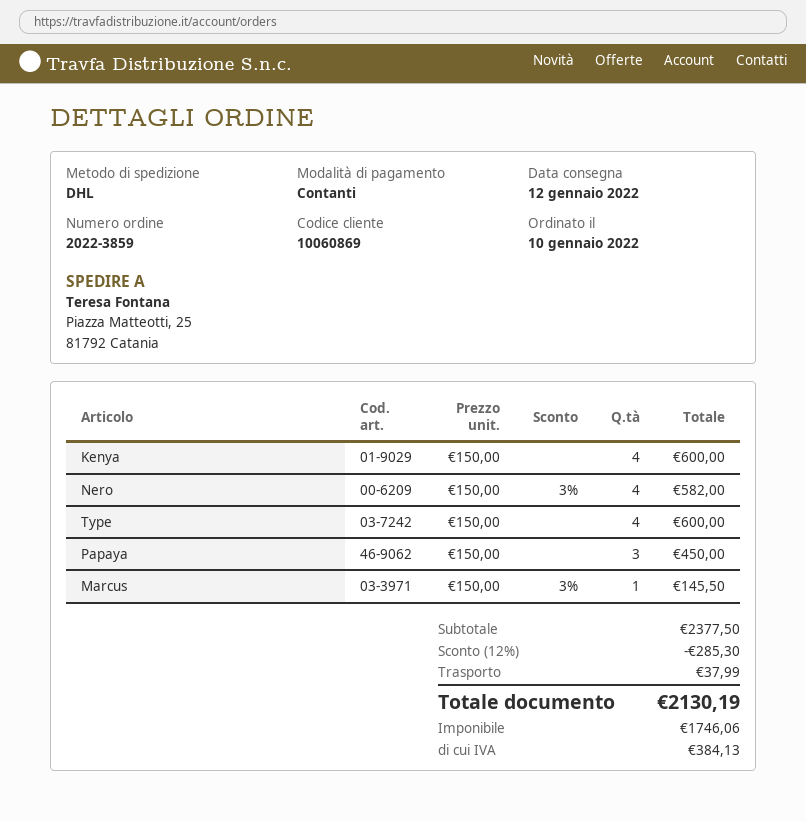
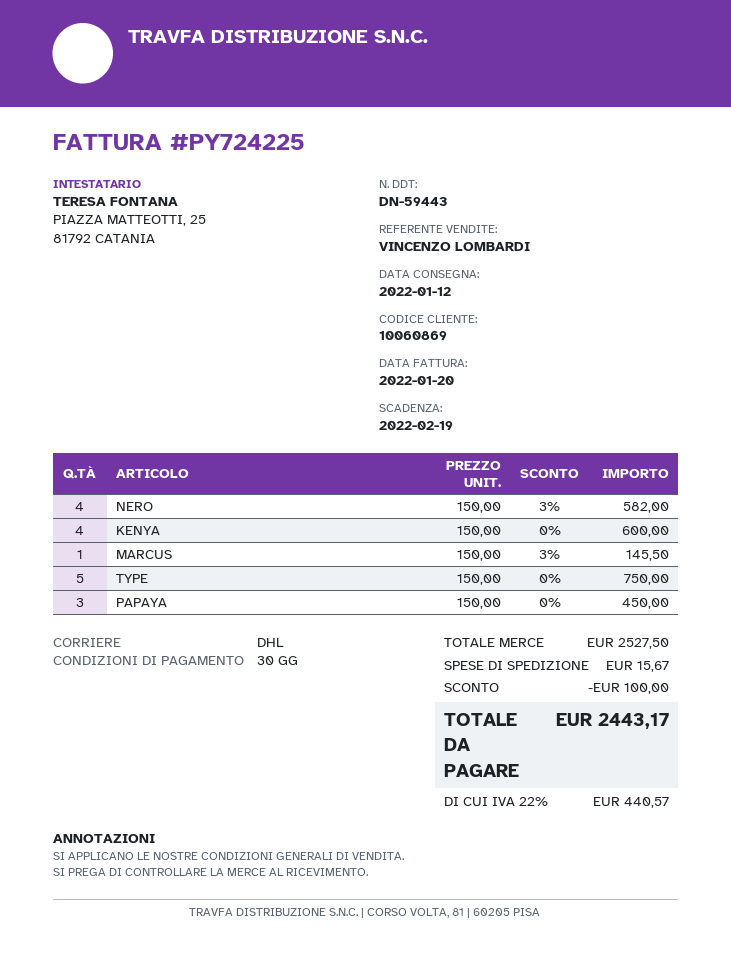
Type: 4 x 150.00 = 600.00 -> 5 x 150.00 = 750.00
subtotal: 2377.50 -> 2527.50
discount: 285.30 -> 100.00
shipping: 37.99 -> 15.67
tax: 384.13 -> 440.57
total: 2130.19 -> 2443.17

